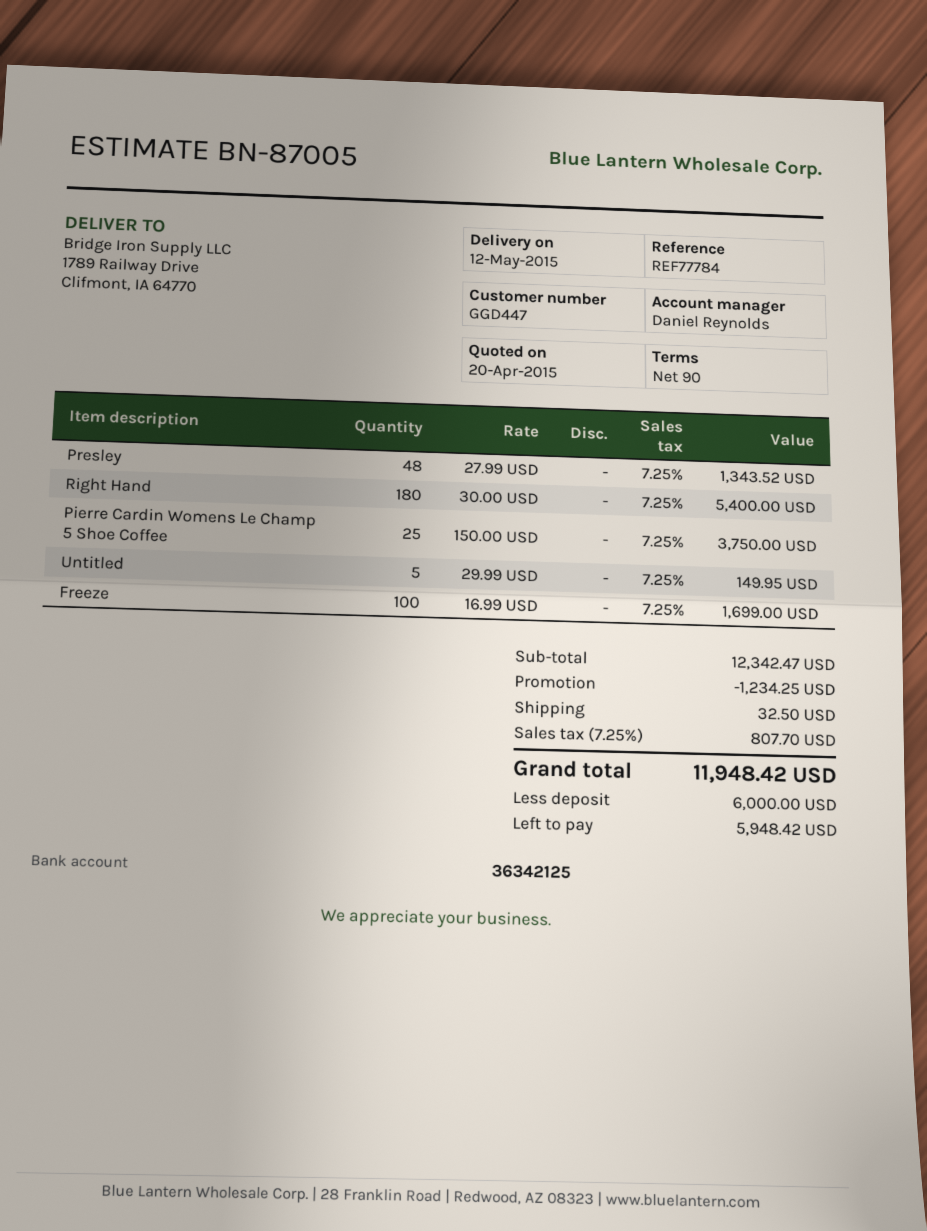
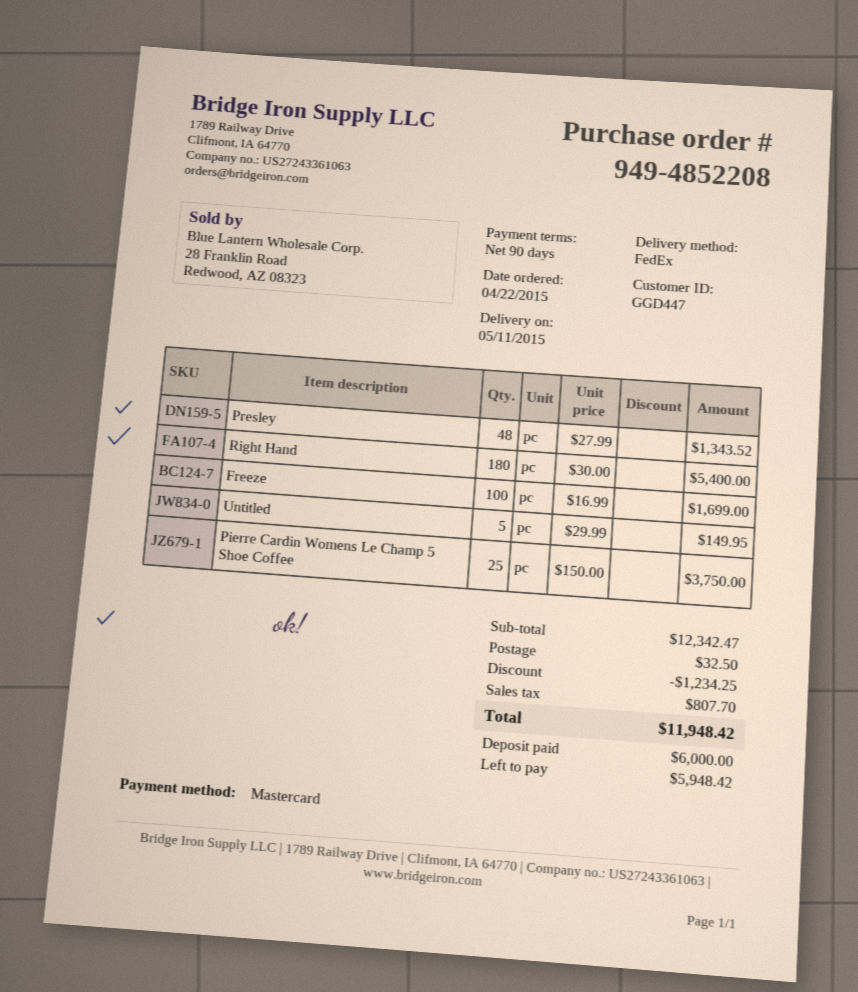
delivery date: 2015-05-12 -> 2015-05-11

